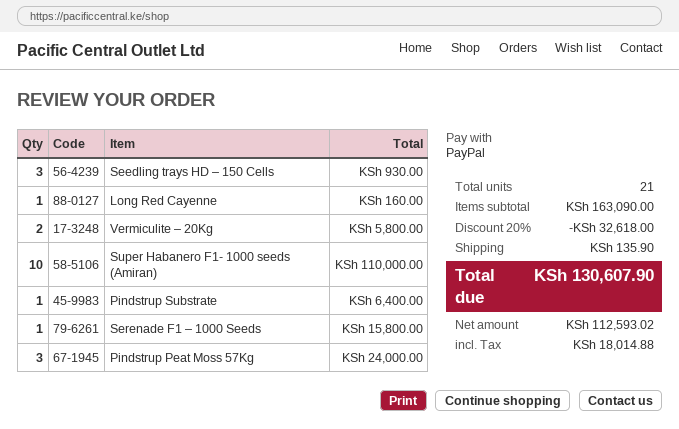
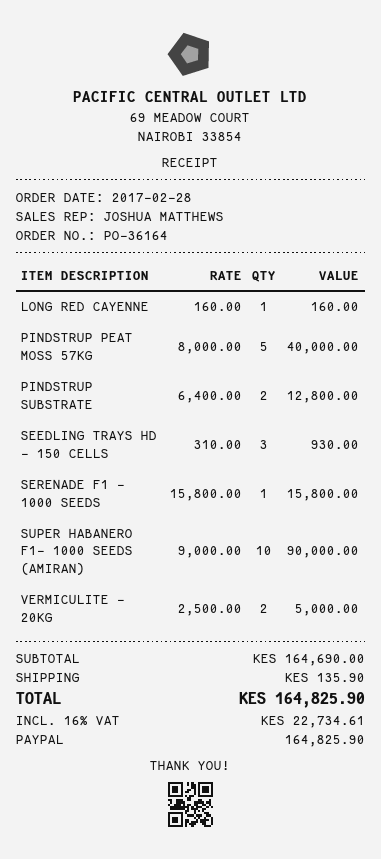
Vermiculite – 20Kg: 2 for 5800.00 -> 2 for 5000.00
Super Habanero F1- 1000 seeds (Amiran): 10 for 110000.00 -> 10 for 90000.00
Pindstrup Substrate: 1 for 6400.00 -> 2 for 12800.00
Pindstrup Peat Moss 57Kg: 3 for 24000.00 -> 5 for 40000.00
subtotal: 163090.00 -> 164690.00
discount: 20% = 32618.00 -> none
tax: 18014.88 -> 22734.61
total: 130607.90 -> 164825.90

